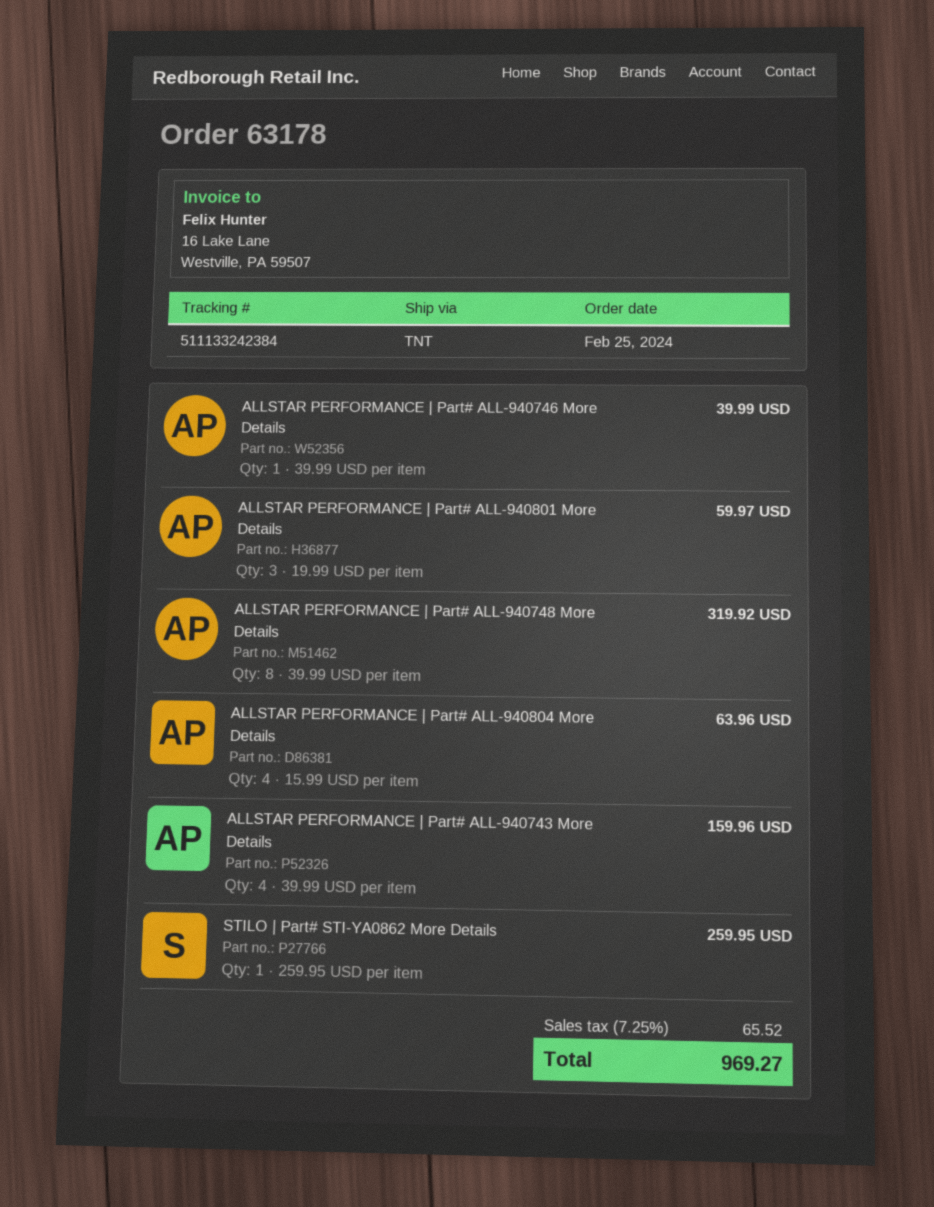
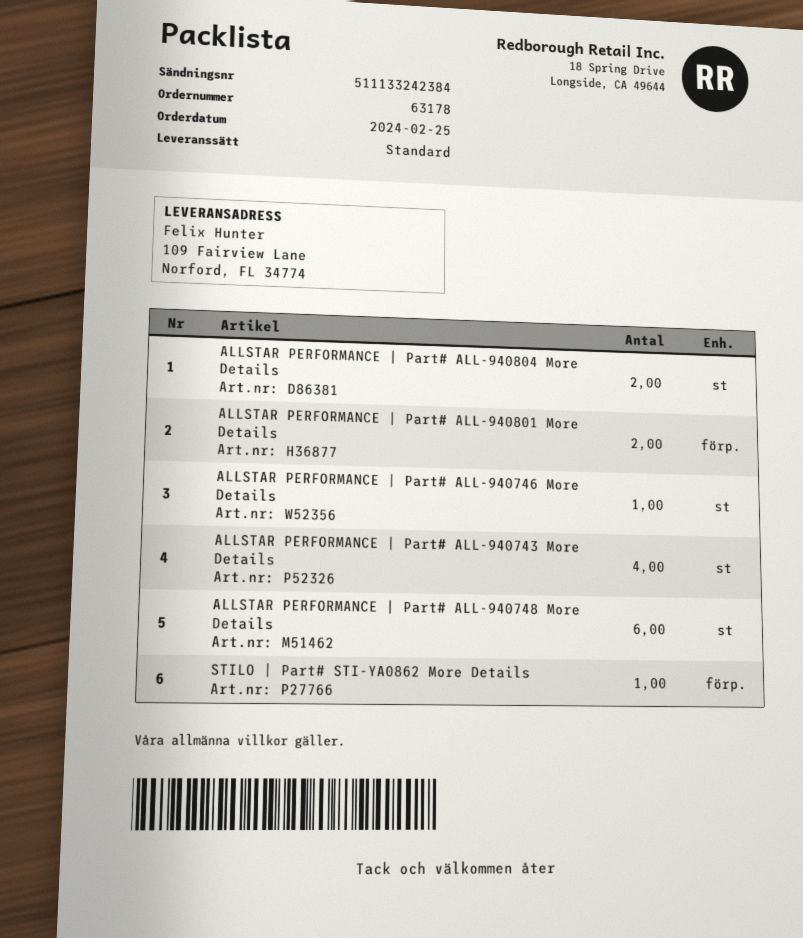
shipping method: TNT -> standard
ALLSTAR PERFORMANCE | Part# ALL-940801 More Details: 3 -> 2
ALLSTAR PERFORMANCE | Part# ALL-940748 More Details: 8 -> 6
ALLSTAR PERFORMANCE | Part# ALL-940804 More Details: 4 -> 2

